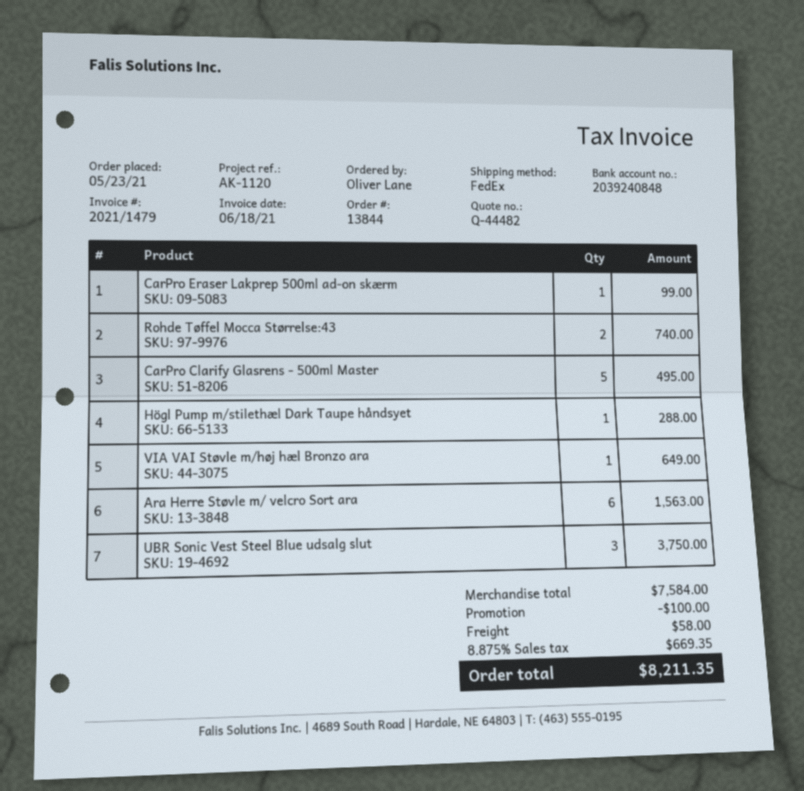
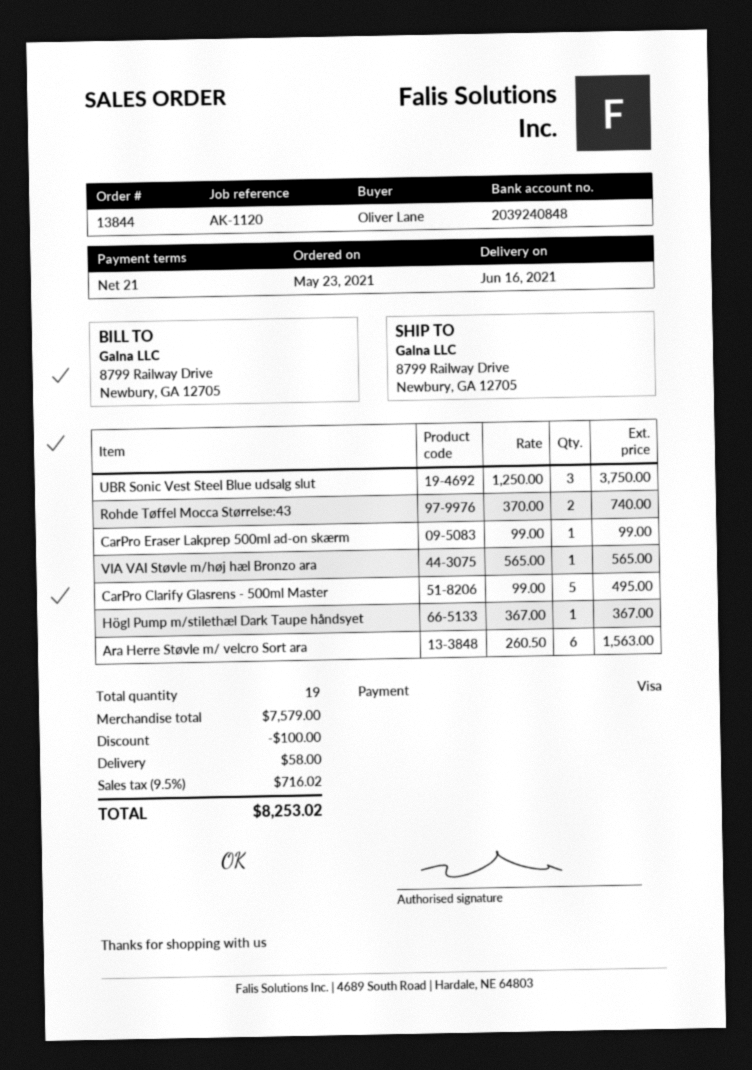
Högl Pump m/stilethæl Dark Taupe håndsyet: 1 for 288.00 -> 1 for 367.00
VIA VAI Støvle m/høj hæl Bronzo ara: 1 for 649.00 -> 1 for 565.00
subtotal: 7584.00 -> 7579.00
tax: 8.875% = 669.35 -> 9.5% = 716.02
total: 8211.35 -> 8253.02

